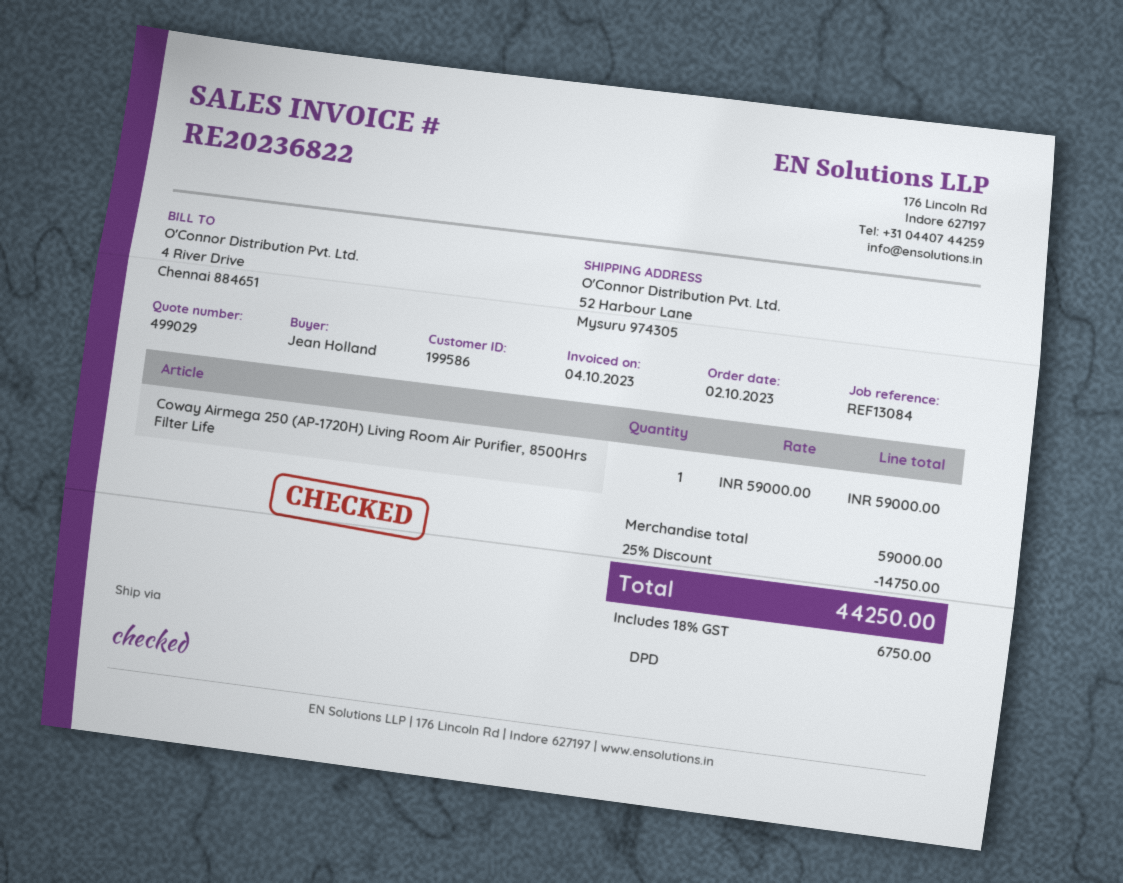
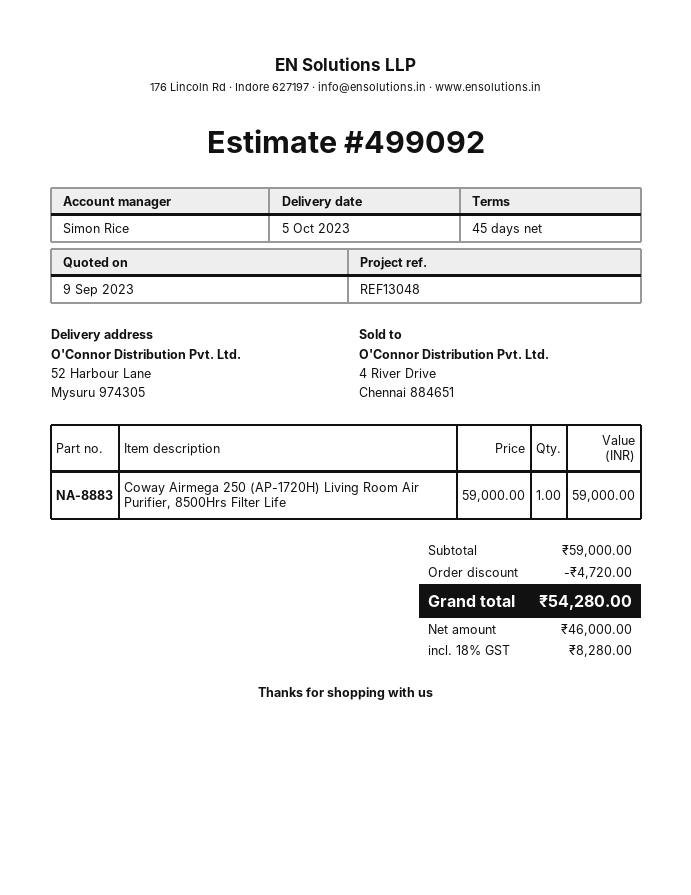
quote number: 499029 -> 499092
reference: REF13084 -> REF13048
discount: 14750.00 -> 4720.00
tax: 18% = 6750.00 -> 18% = 8280.00
total: 44250.00 -> 54280.00

